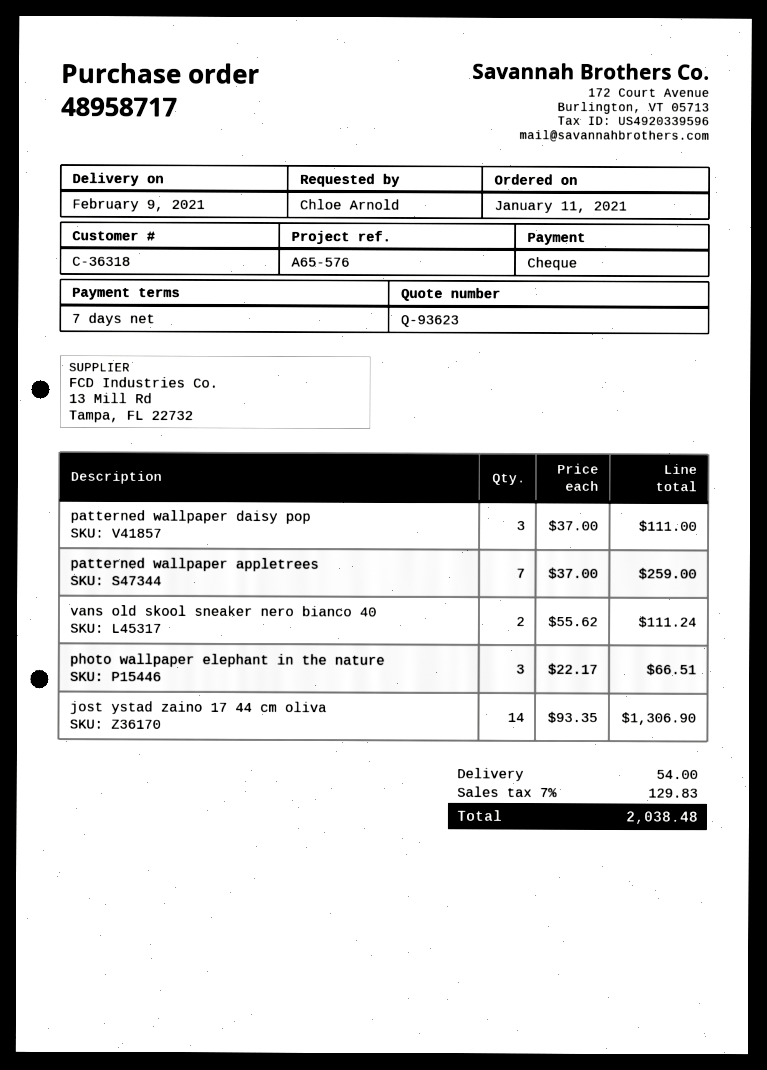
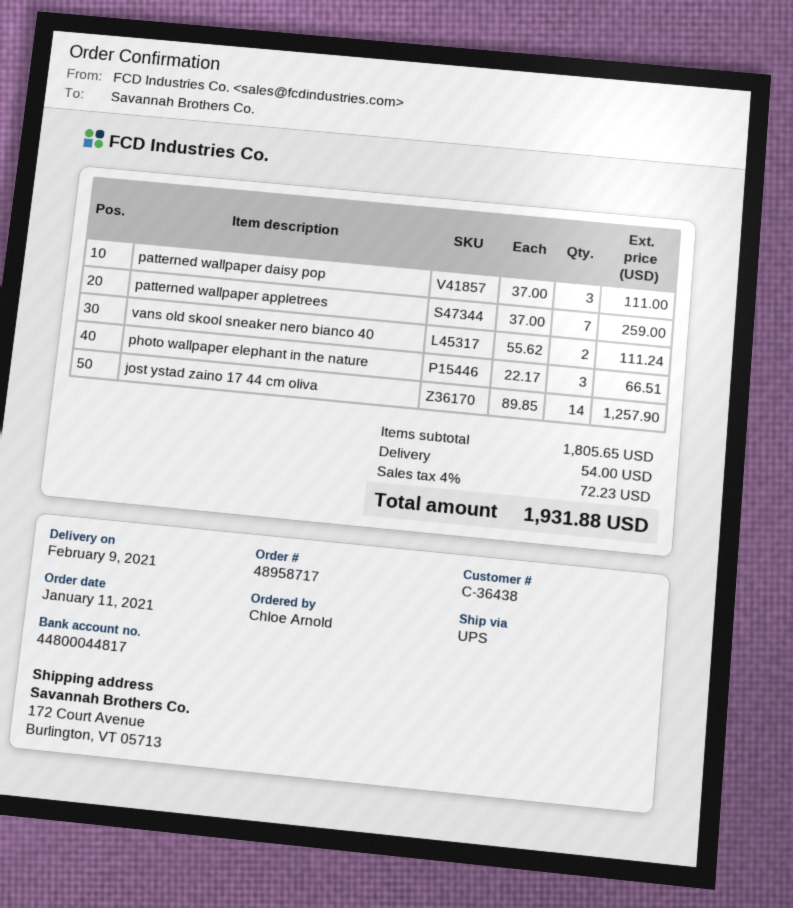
customer number: C-36318 -> C-36438
jost ystad zaino 17 44 cm oliva: 14 x 93.35 = 1306.90 -> 14 x 89.85 = 1257.90
tax: 7% = 129.83 -> 4% = 72.23
total: 2038.48 -> 1931.88

